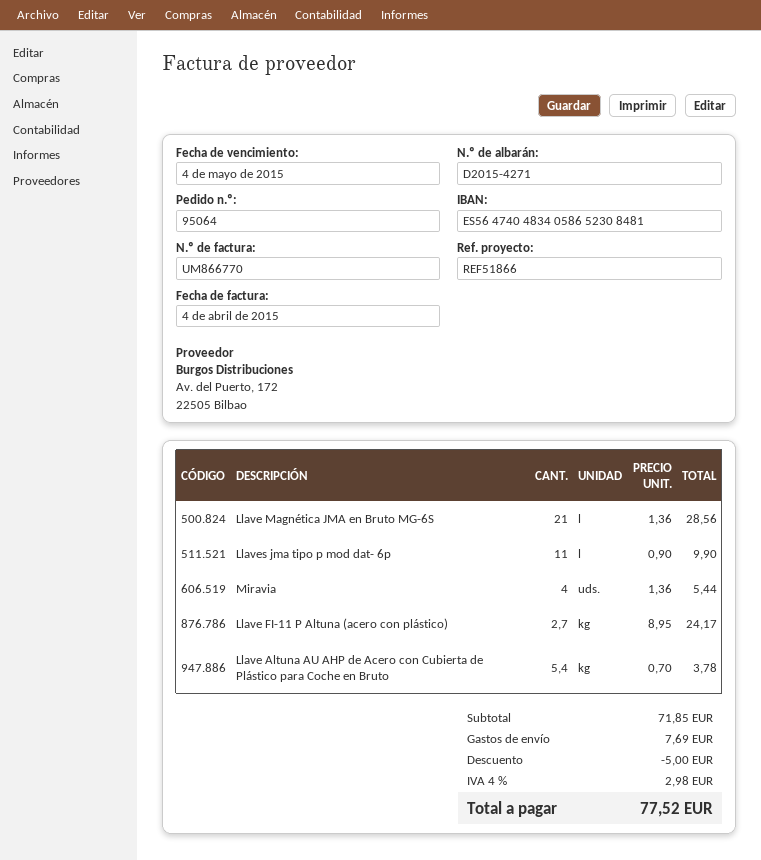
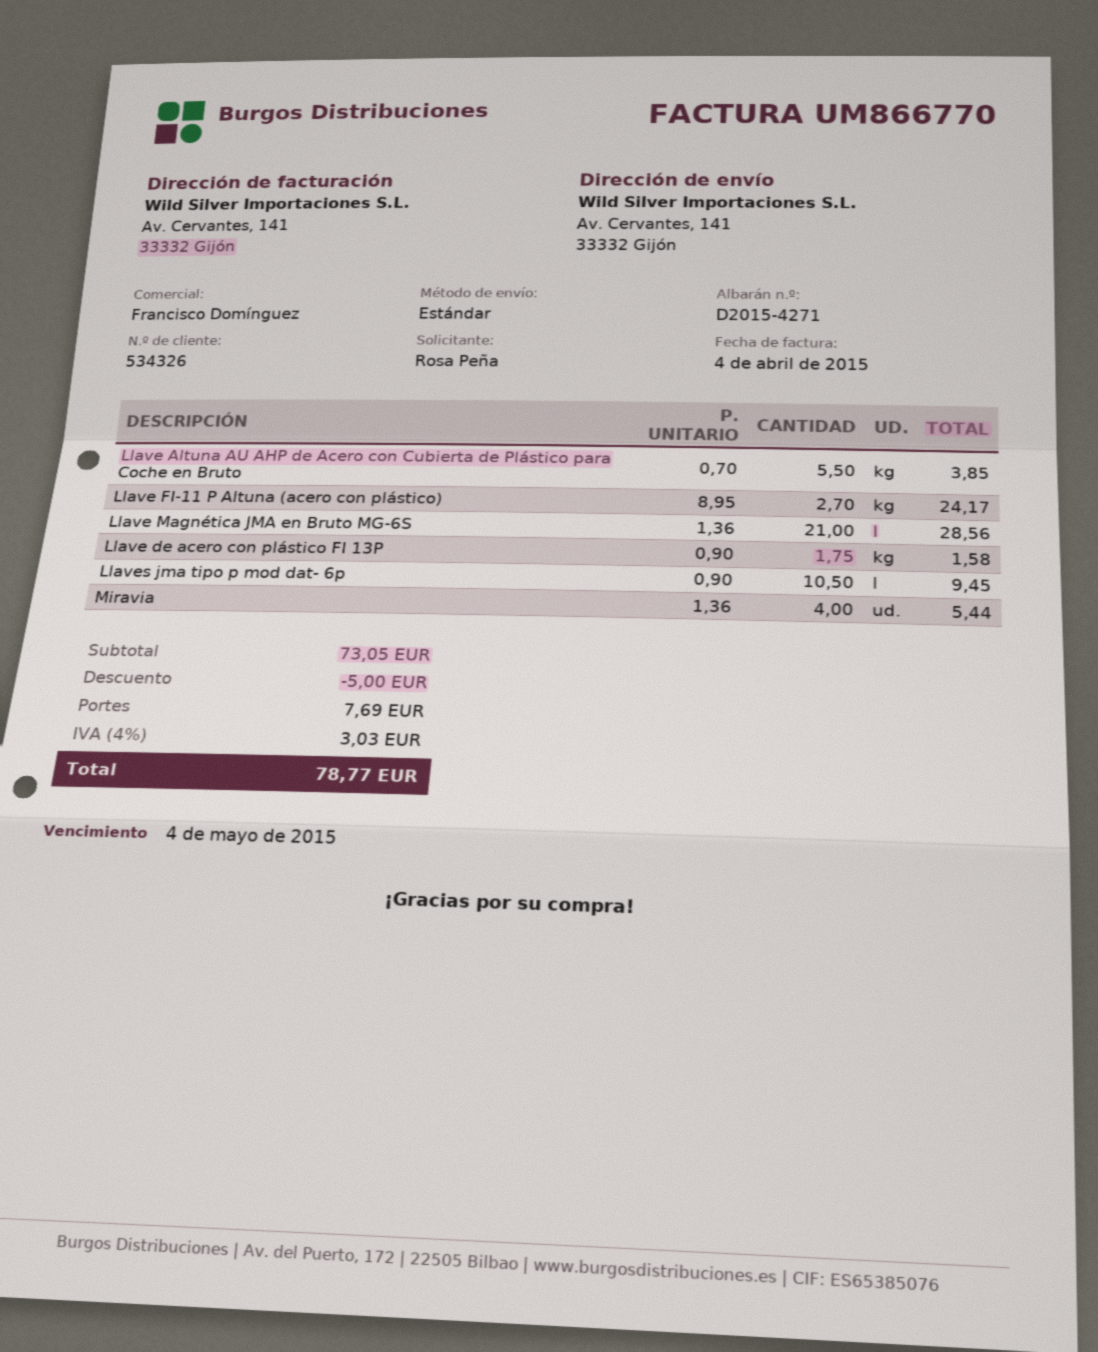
Llaves jma tipo p mod dat- 6p: 11 x 0.90 = 9.90 -> 10.5 x 0.90 = 9.45
Llave Altuna AU AHP de Acero con Cubierta de Plástico para Coche en Bruto: 5.4 x 0.70 = 3.78 -> 5.5 x 0.70 = 3.85
Llave de acero con plástico FI 13P: none -> 1.75 x 0.90 = 1.58
subtotal: 71.85 -> 73.05
tax: 4% = 2.98 -> 4% = 3.03
total: 77.52 -> 78.77

